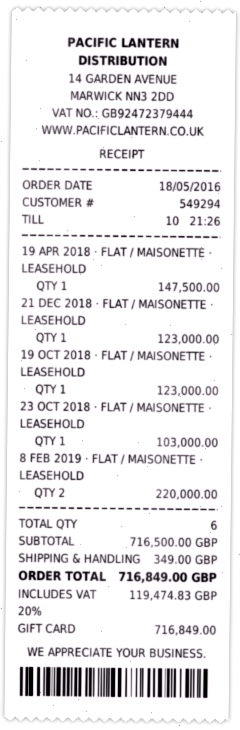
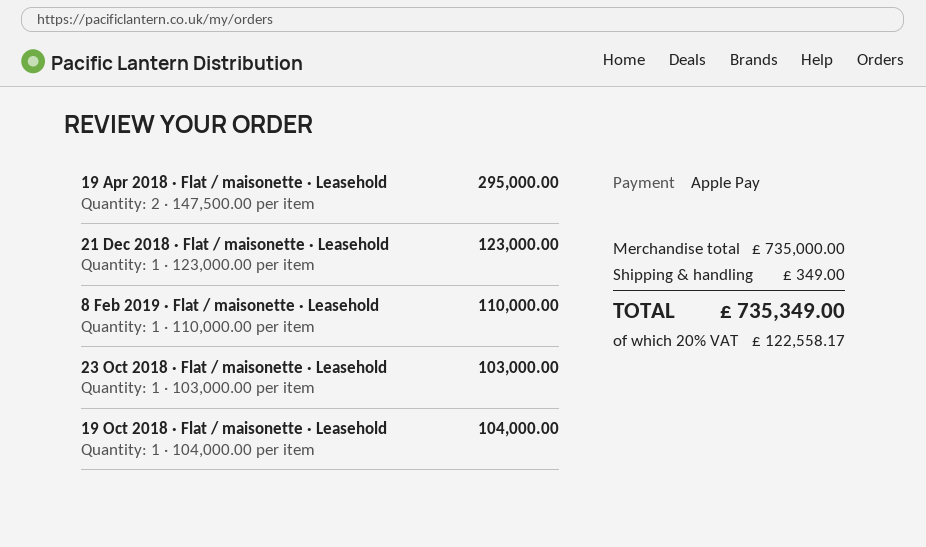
payment method: gift card -> Apple Pay
19 APR 2018 · FLAT / MAISONETTE · LEASEHOLD: 1 for 147500.00 -> 2 for 295000.00
19 OCT 2018 · FLAT / MAISONETTE · LEASEHOLD: 1 for 123000.00 -> 1 for 104000.00
8 FEB 2019 · FLAT / MAISONETTE · LEASEHOLD: 2 for 220000.00 -> 1 for 110000.00
subtotal: 716500.00 -> 735000.00
tax: 20% = 119474.83 -> 20% = 122558.17
total: 716849.00 -> 735349.00

